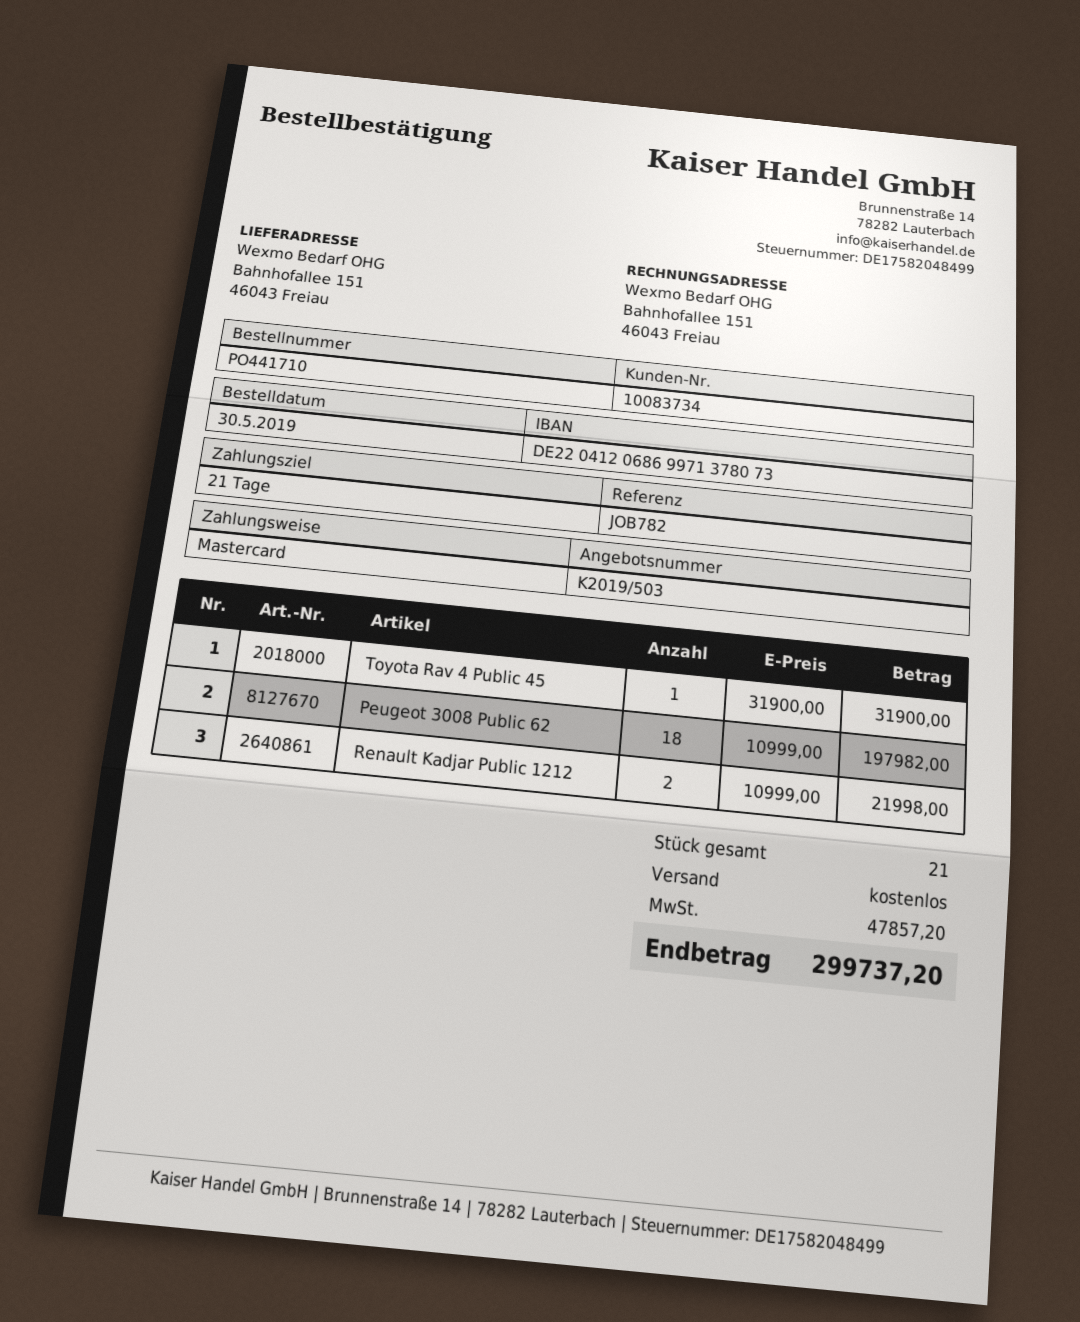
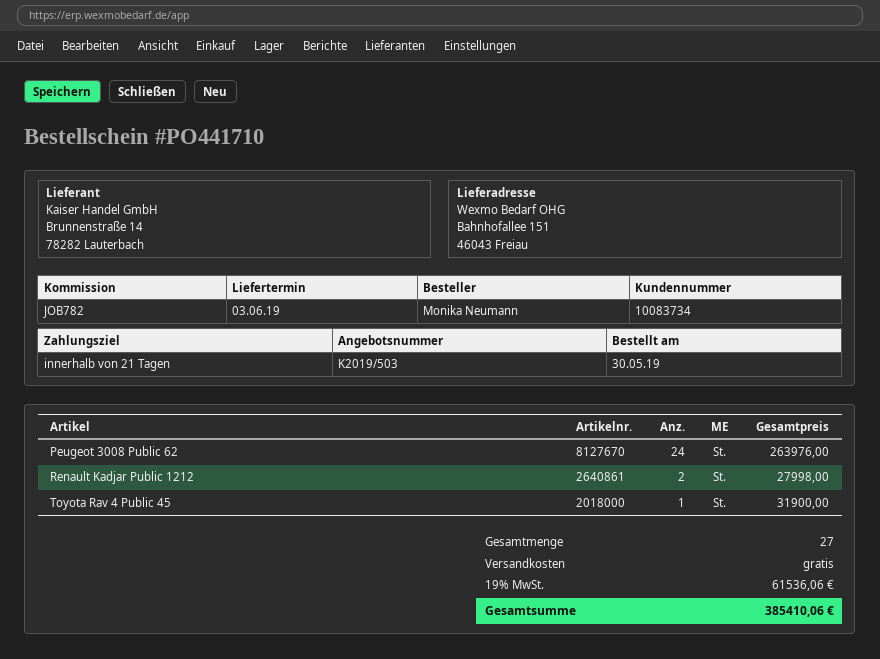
Peugeot 3008 Public 62: 18 for 197982.00 -> 24 for 263976.00
Renault Kadjar Public 1212: 2 for 21998.00 -> 2 for 27998.00
total quantity: 21 -> 27
tax: 47857.20 -> 61536.06
total: 299737.20 -> 385410.06

